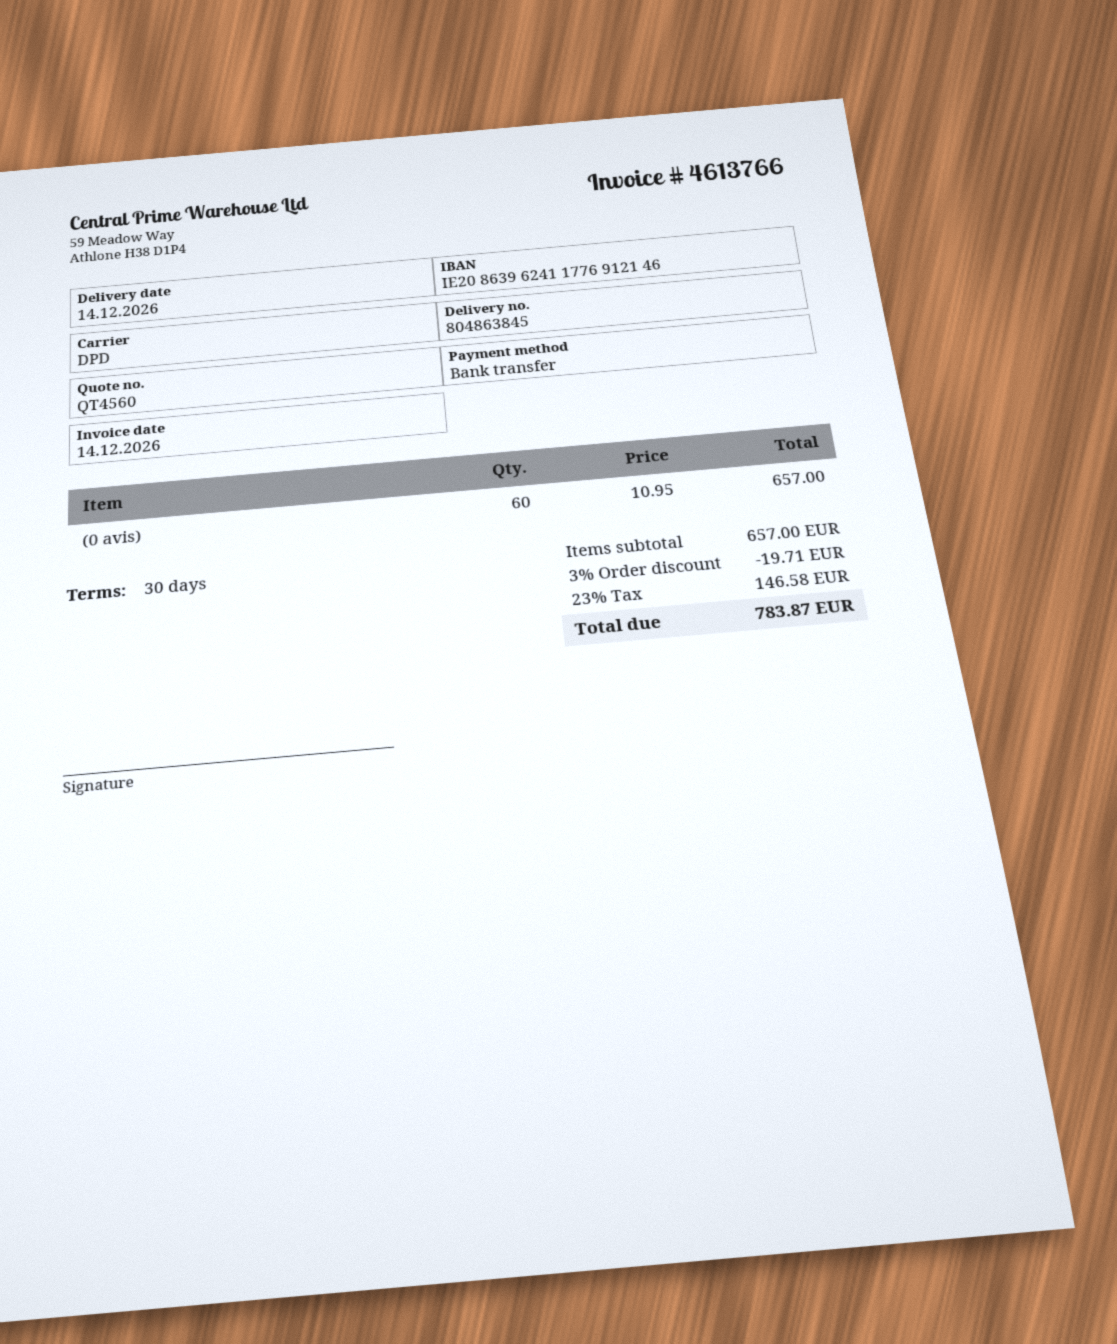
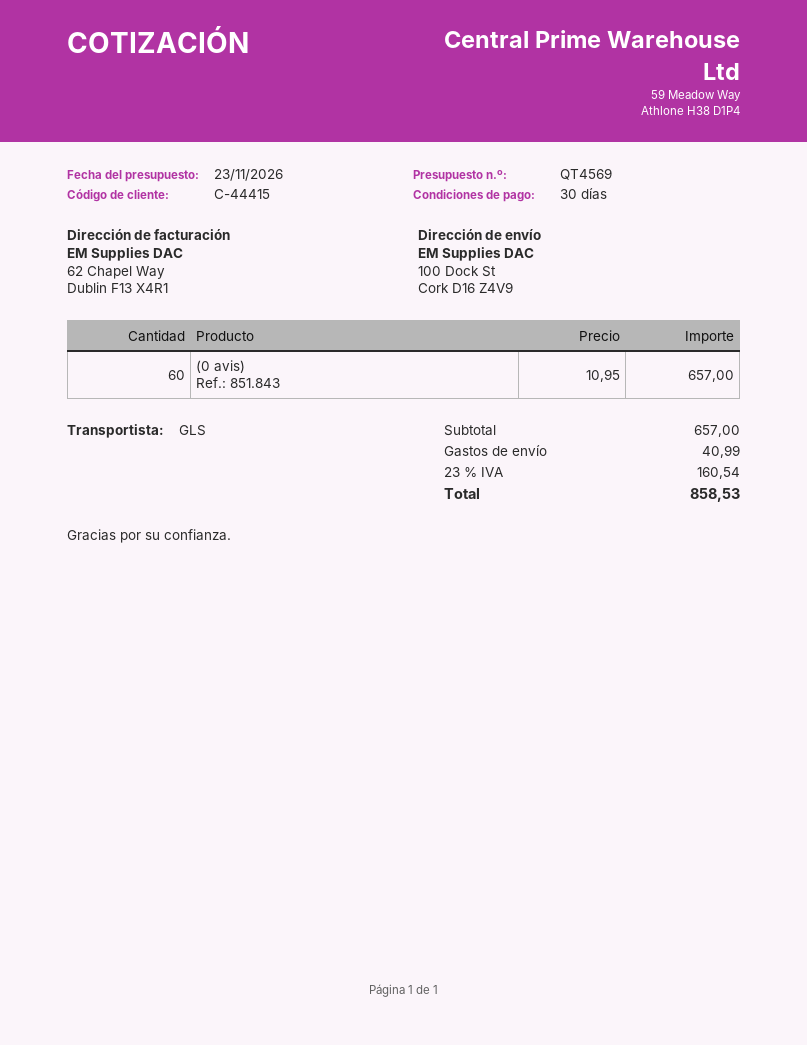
quote number: QT4560 -> QT4569
shipping method: DPD -> GLS
discount: 3% = 19.71 -> none
shipping: none -> 40.99
tax: 23% = 146.58 -> 23% = 160.54
total: 783.87 -> 858.53

